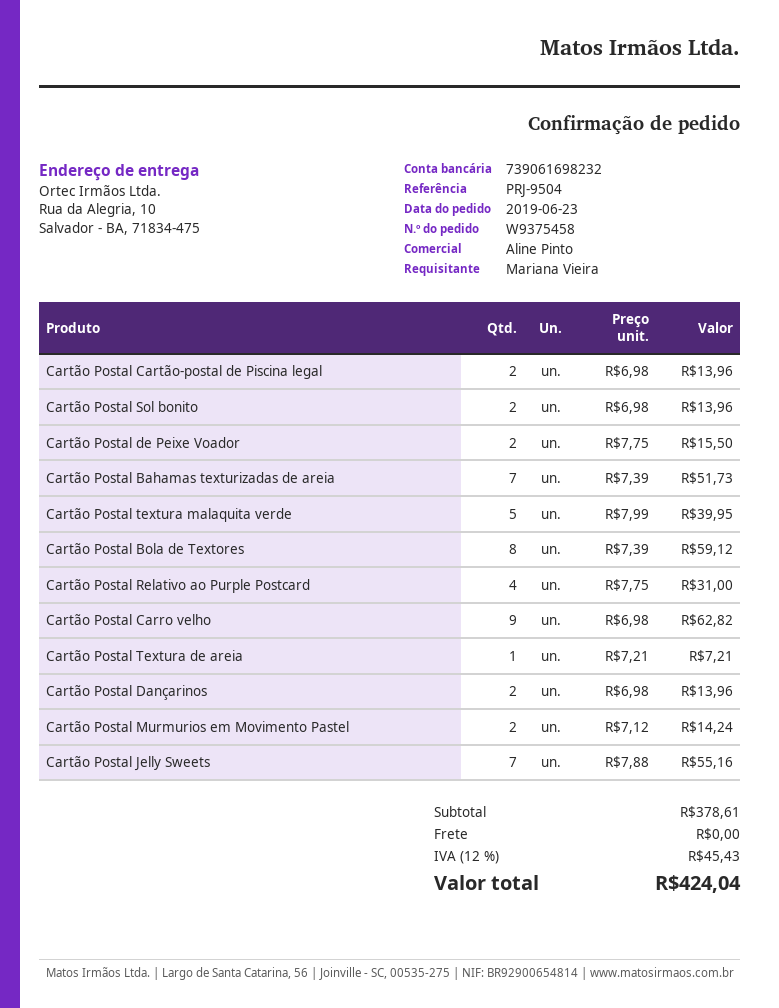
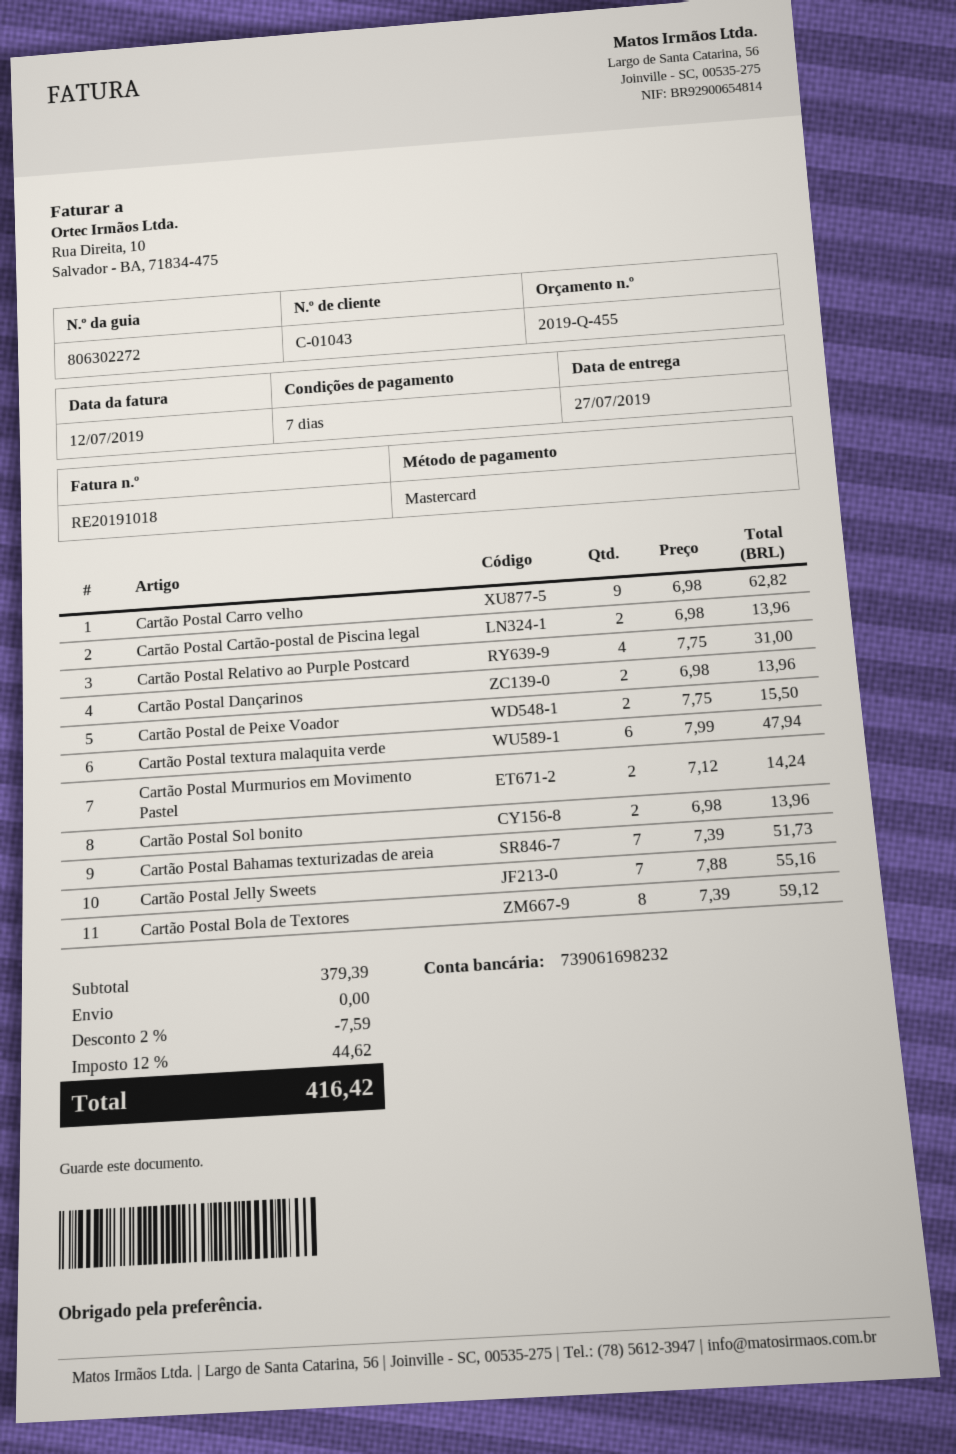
Cartão Postal textura malaquita verde: 5 x 7.99 = 39.95 -> 6 x 7.99 = 47.94
Cartão Postal Textura de areia: 1 x 7.21 = 7.21 -> none
subtotal: 378.61 -> 379.39
discount: none -> 2% = 7.59
tax: 12% = 45.43 -> 12% = 44.62
total: 424.04 -> 416.42

